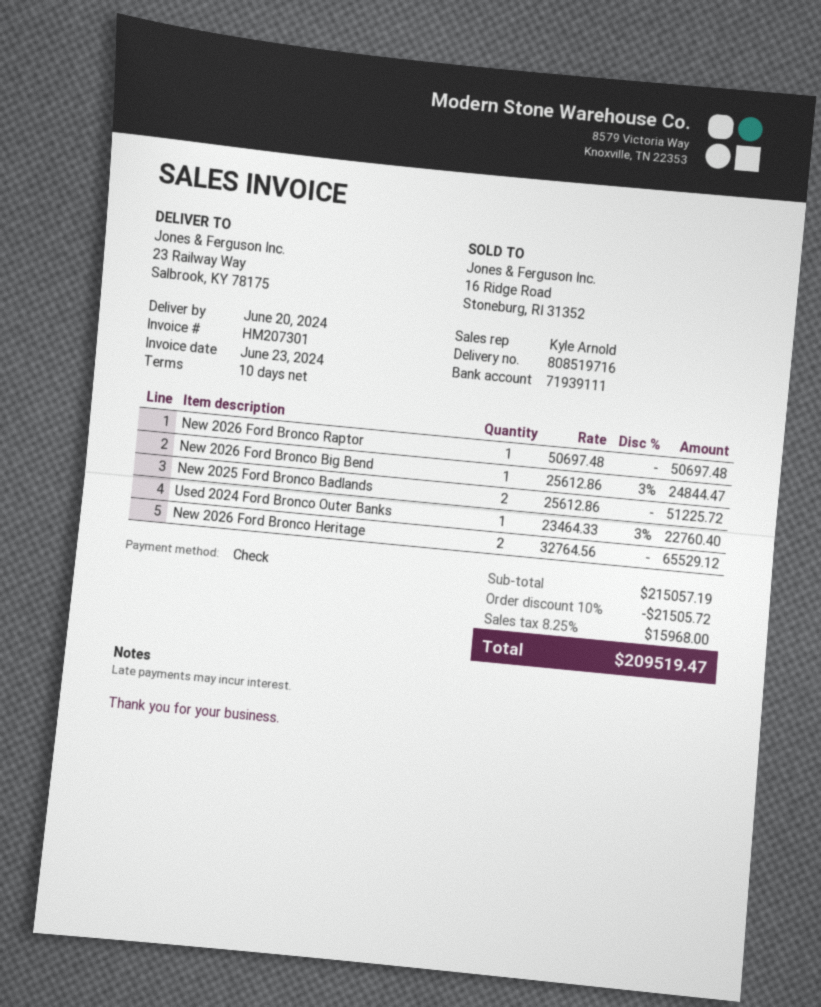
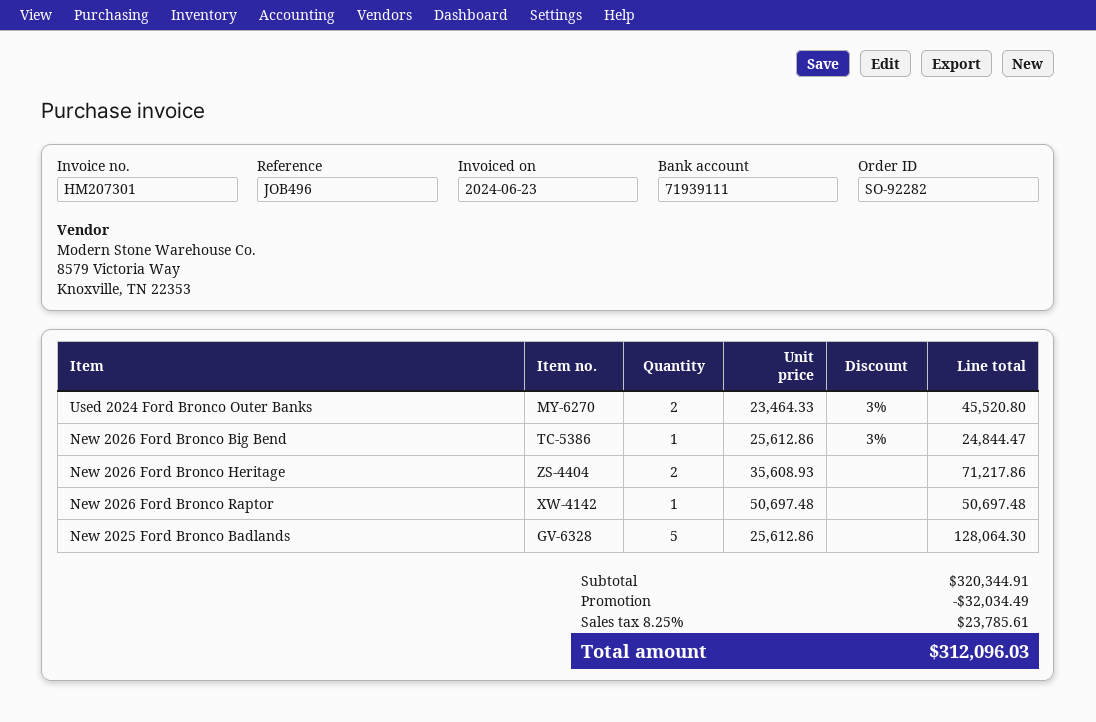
New 2025 Ford Bronco Badlands: 2 x 25612.86 = 51225.72 -> 5 x 25612.86 = 128064.30
Used 2024 Ford Bronco Outer Banks: 1 x 23464.33 - 3% = 22760.40 -> 2 x 23464.33 - 3% = 45520.80
New 2026 Ford Bronco Heritage: 2 x 32764.56 = 65529.12 -> 2 x 35608.93 = 71217.86
subtotal: 215057.19 -> 320344.91
discount: 21505.72 -> 32034.49
tax: 8.25% = 15968.00 -> 8.25% = 23785.61
total: 209519.47 -> 312096.03

